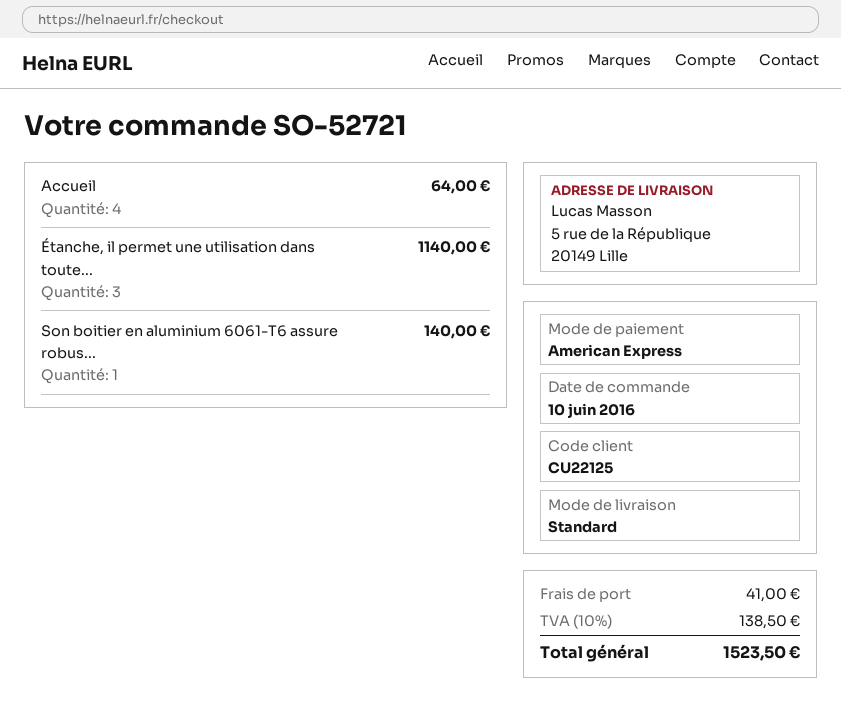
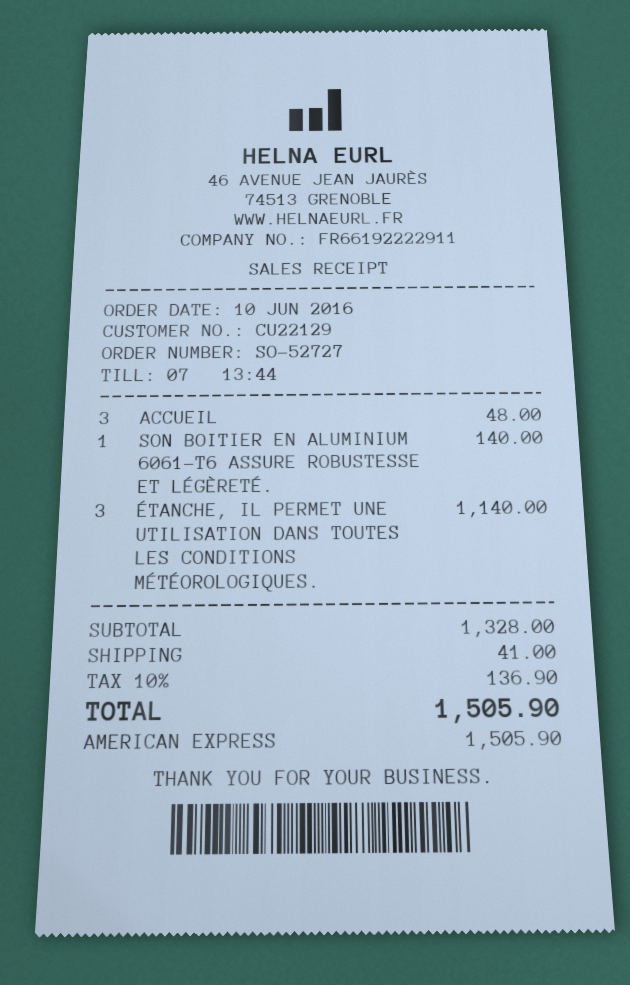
order number: SO-52721 -> SO-52727
customer number: CU22125 -> CU22129
Accueil: 4 for 64.00 -> 3 for 48.00
tax: 10% = 138.50 -> 10% = 136.90
total: 1523.50 -> 1505.90

